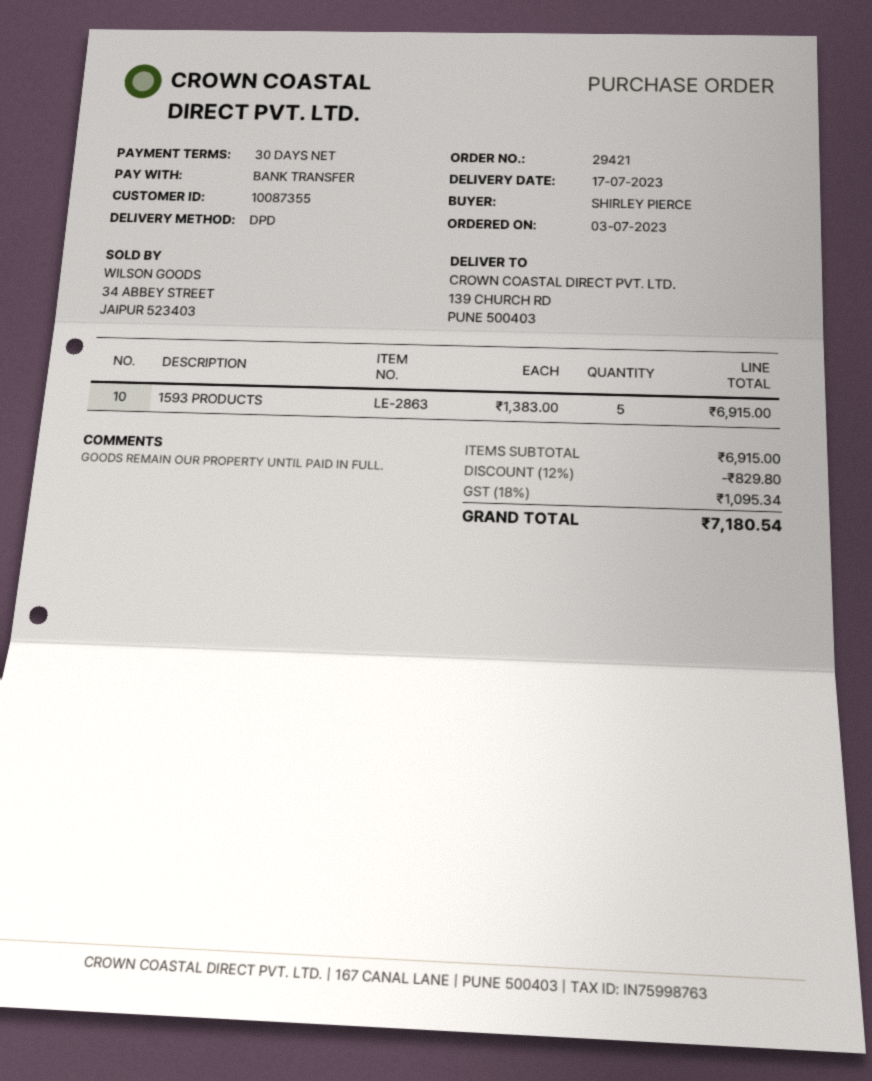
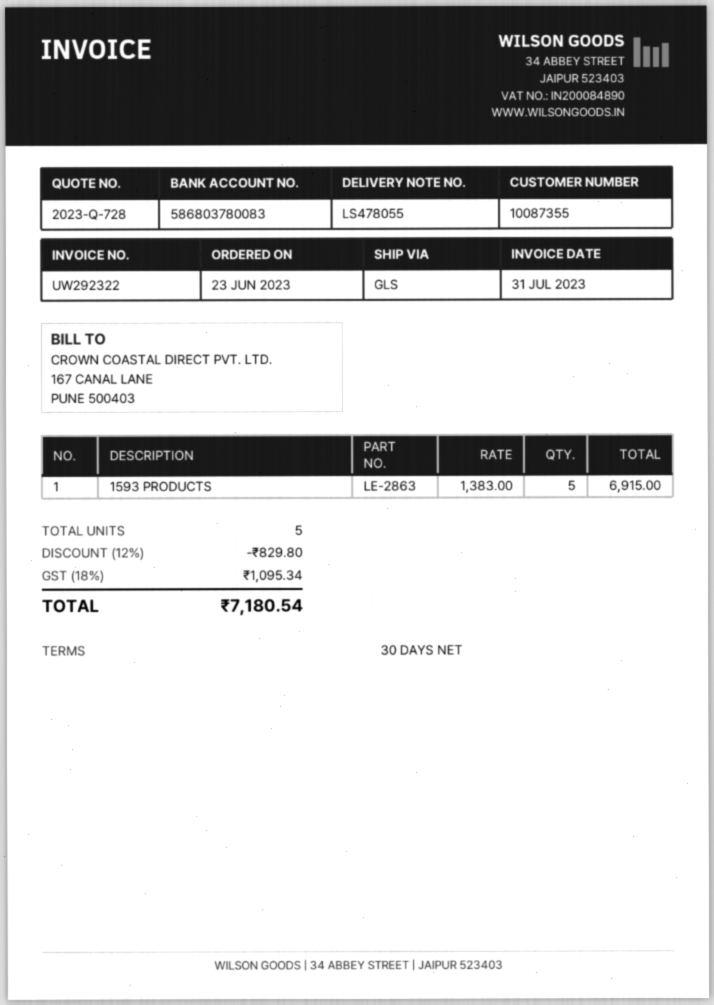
order date: 2023-07-03 -> 2023-06-23
shipping method: DPD -> GLS

